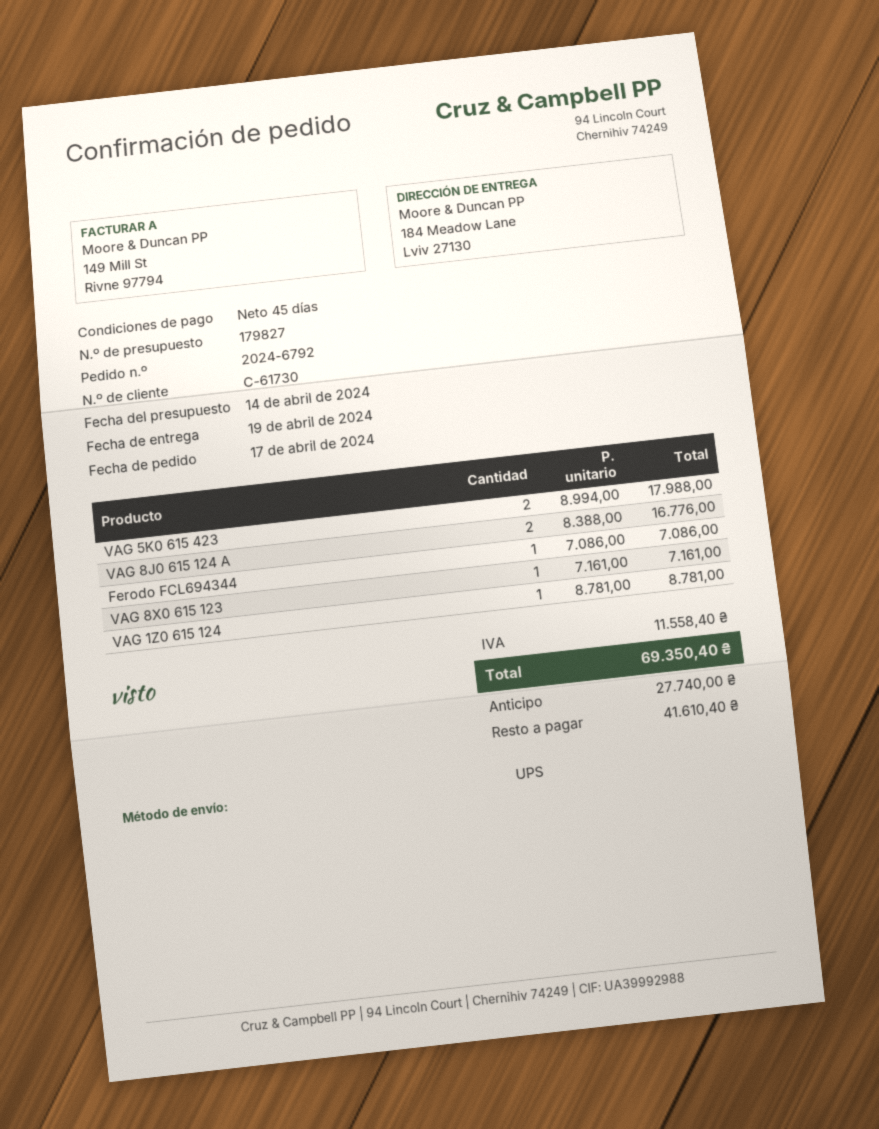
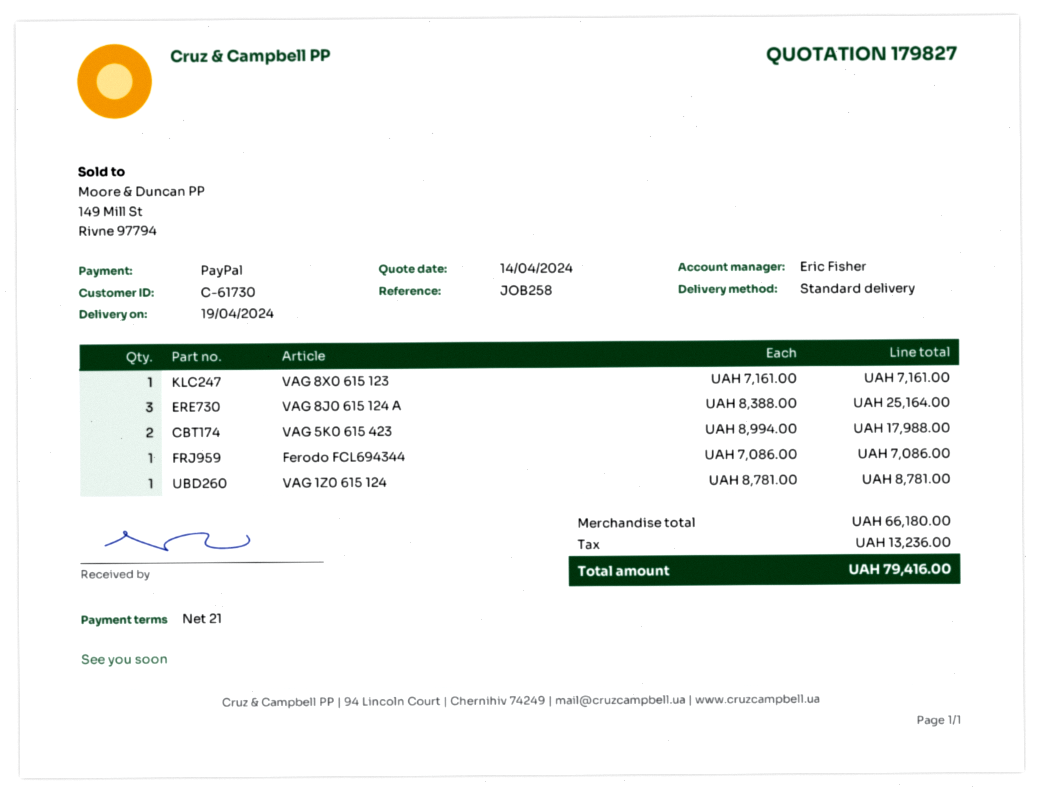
payment terms: 45 days -> 21 days
shipping method: UPS -> standard
VAG 8J0 615 124 A: 2 x 8388.00 = 16776.00 -> 3 x 8388.00 = 25164.00
tax: 11558.40 -> 13236.00
total: 69350.40 -> 79416.00

